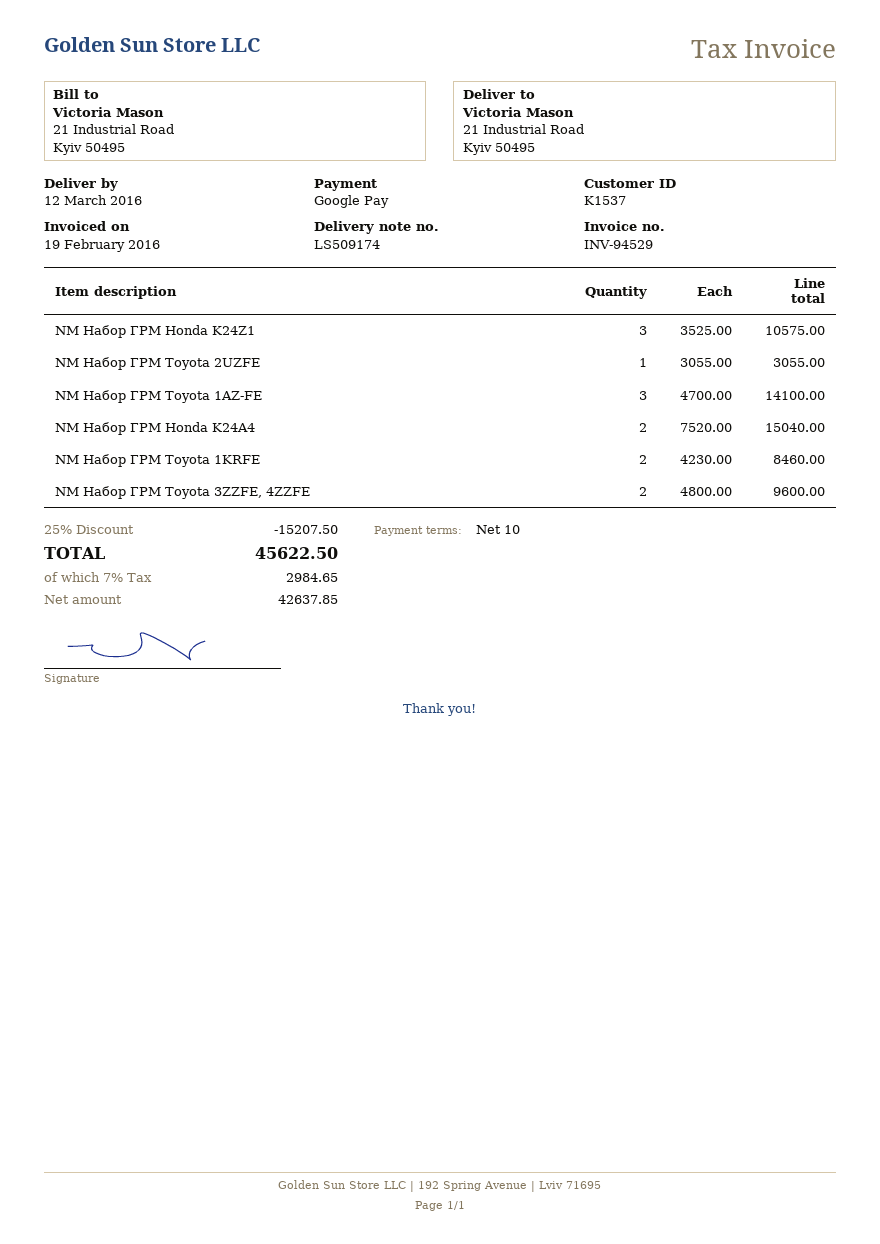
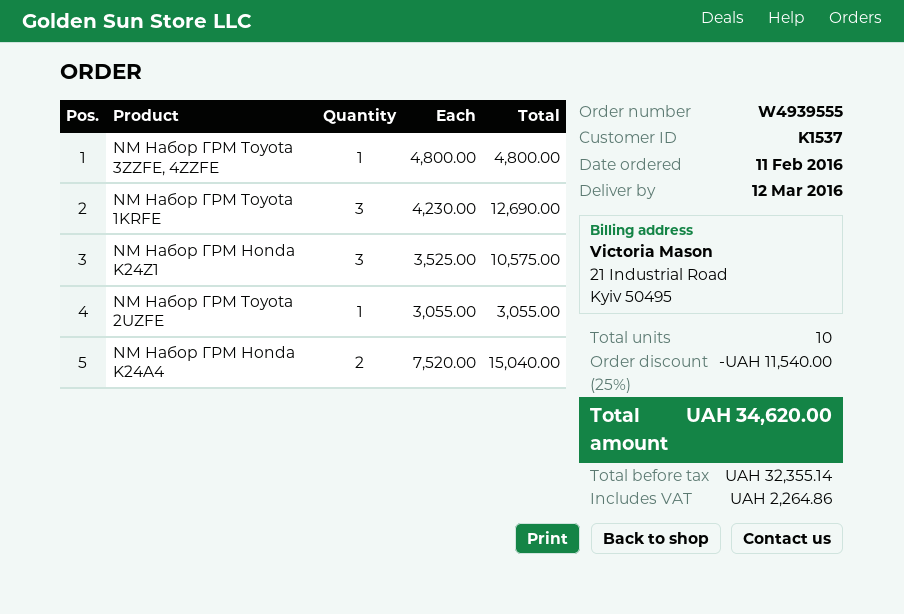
NM Набор ГРМ Toyota 1AZ-FE: 3 x 4700.00 = 14100.00 -> none
NM Набор ГРМ Toyota 1KRFE: 2 x 4230.00 = 8460.00 -> 3 x 4230.00 = 12690.00
NM Набор ГРМ Toyota 3ZZFE, 4ZZFE: 2 x 4800.00 = 9600.00 -> 1 x 4800.00 = 4800.00
discount: 25% = 15207.50 -> 25% = 11540.00
net: 42637.85 -> 32355.14
tax: 2984.65 -> 2264.86
total: 45622.50 -> 34620.00

